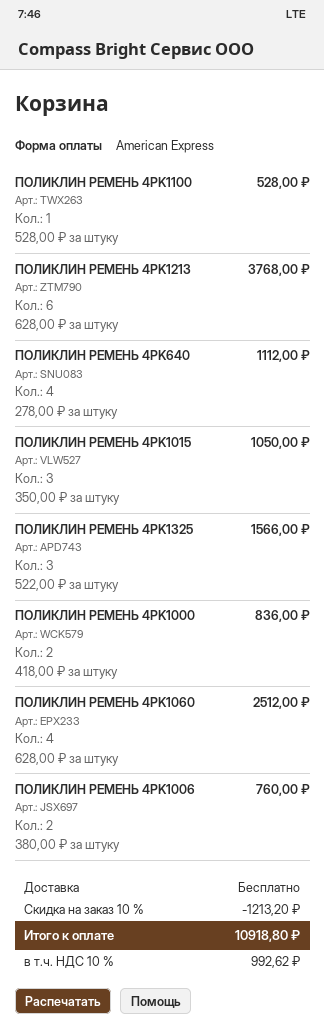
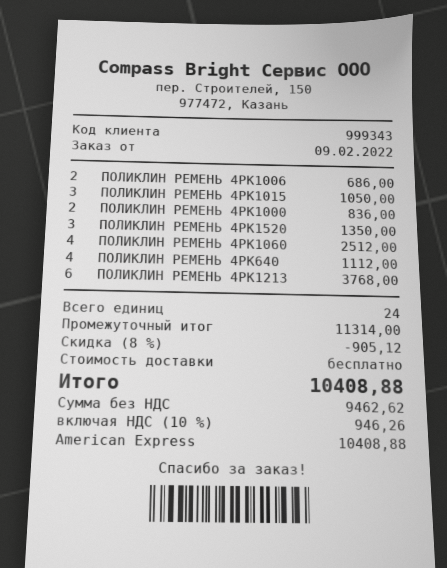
ПОЛИКЛИН РЕМЕНЬ 4PK1100: 1 for 528.00 -> none
ПОЛИКЛИН РЕМЕНЬ 4PK1325: 3 for 1566.00 -> none
ПОЛИКЛИН РЕМЕНЬ 4PK1006: 2 for 760.00 -> 2 for 686.00
ПОЛИКЛИН РЕМЕНЬ 4PK1520: none -> 3 for 1350.00
discount: 10% = 1213.20 -> 8% = 905.12
tax: 10% = 992.62 -> 10% = 946.26
total: 10918.80 -> 10408.88

